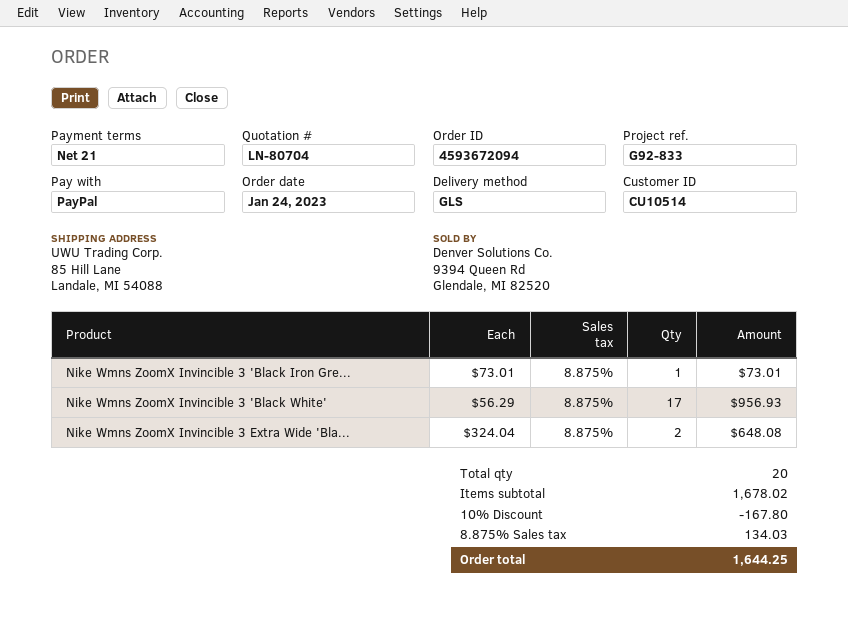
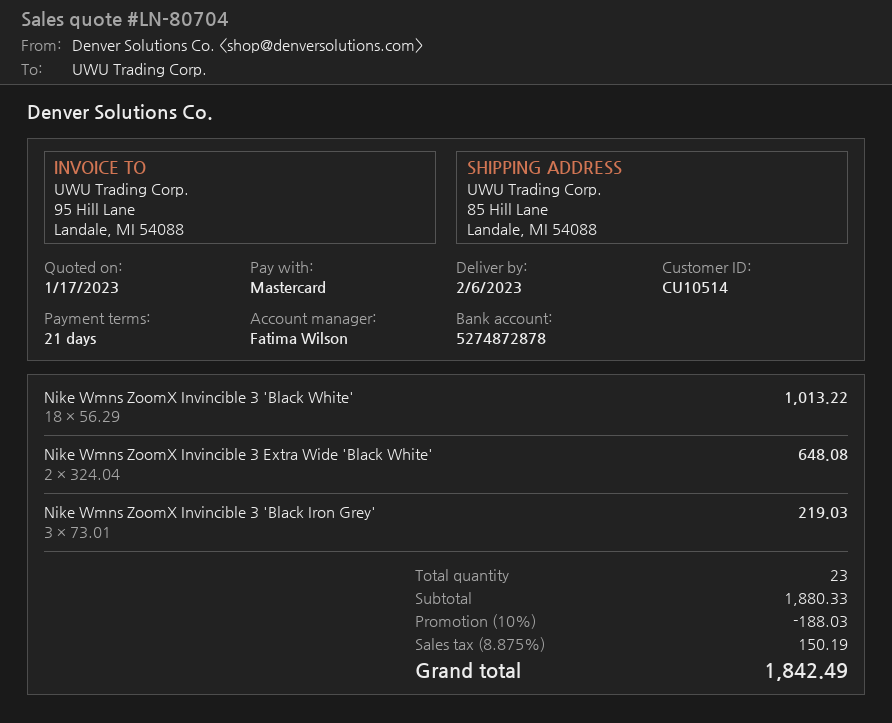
payment method: PayPal -> Mastercard
Nike Wmns ZoomX Invincible 3 'Black Iron Gre...: 1 x 73.01 = 73.01 -> 3 x 73.01 = 219.03
Nike Wmns ZoomX Invincible 3 'Black White': 17 x 56.29 = 956.93 -> 18 x 56.29 = 1013.22
total quantity: 20 -> 23
subtotal: 1678.02 -> 1880.33
discount: 10% = 167.80 -> 10% = 188.03
tax: 8.875% = 134.03 -> 8.875% = 150.19
total: 1644.25 -> 1842.49

